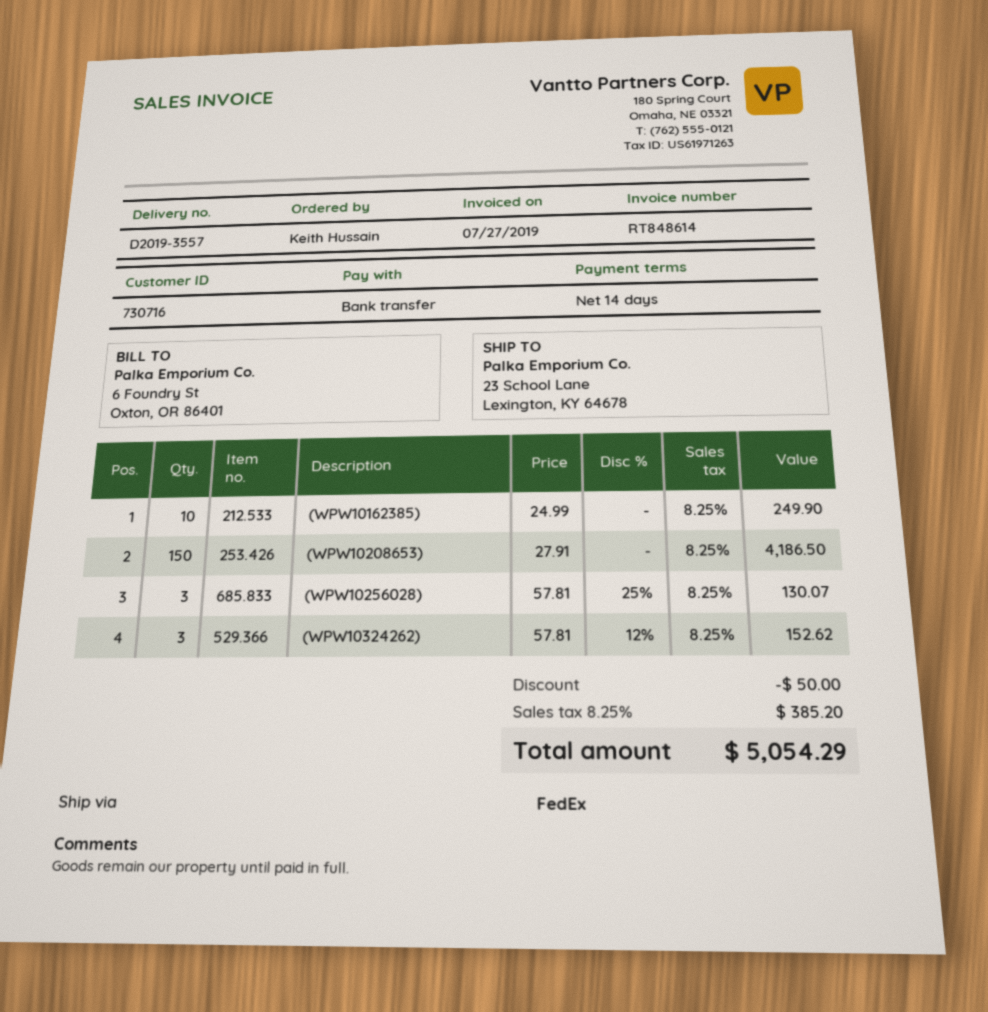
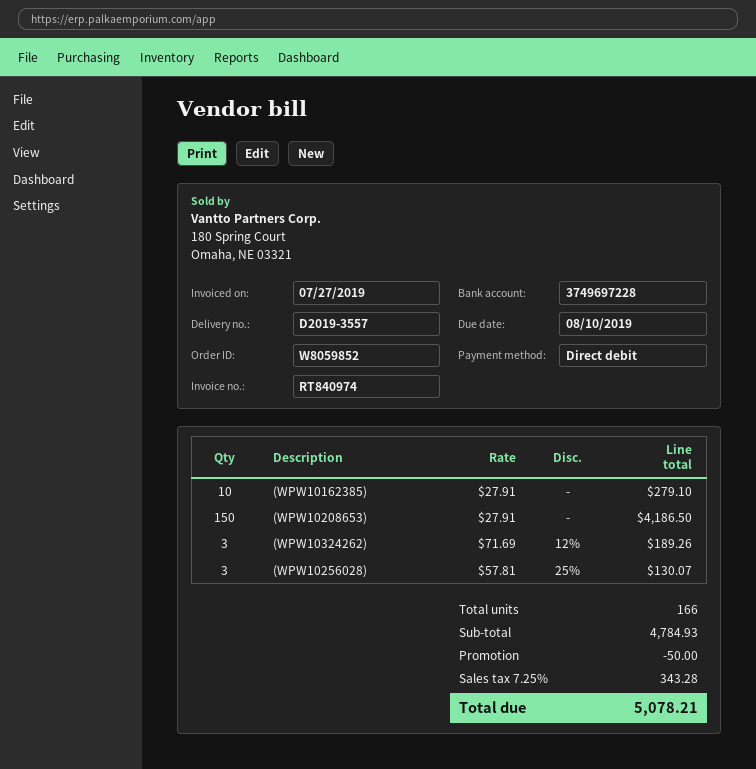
invoice number: RT848614 -> RT840974
payment method: bank transfer -> direct debit
(WPW10162385): 10 x 24.99 = 249.90 -> 10 x 27.91 = 279.10
(WPW10324262): 3 x 57.81 - 12% = 152.62 -> 3 x 71.69 - 12% = 189.26
tax: 8.25% = 385.20 -> 7.25% = 343.28
total: 5054.29 -> 5078.21

